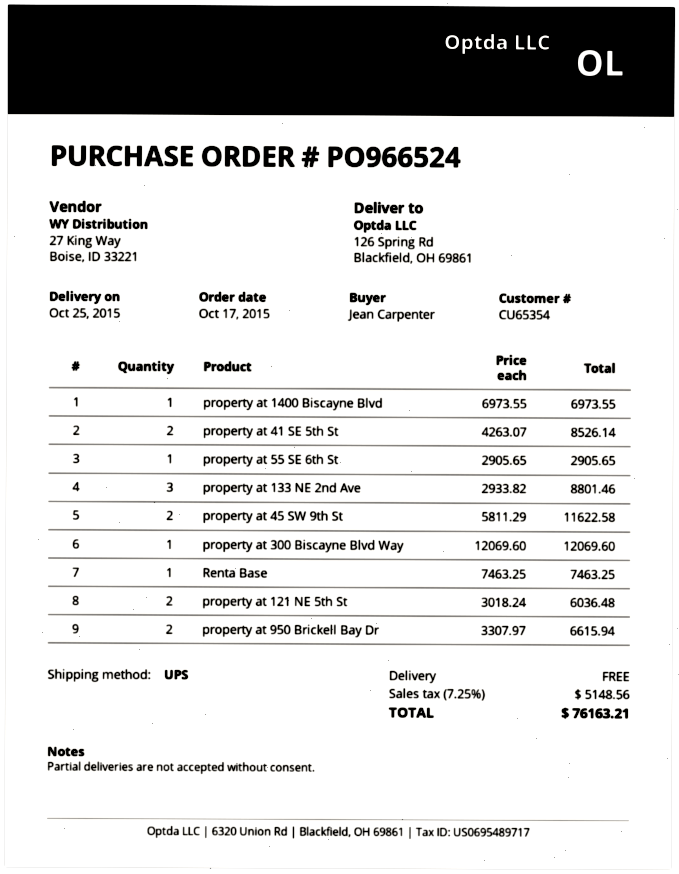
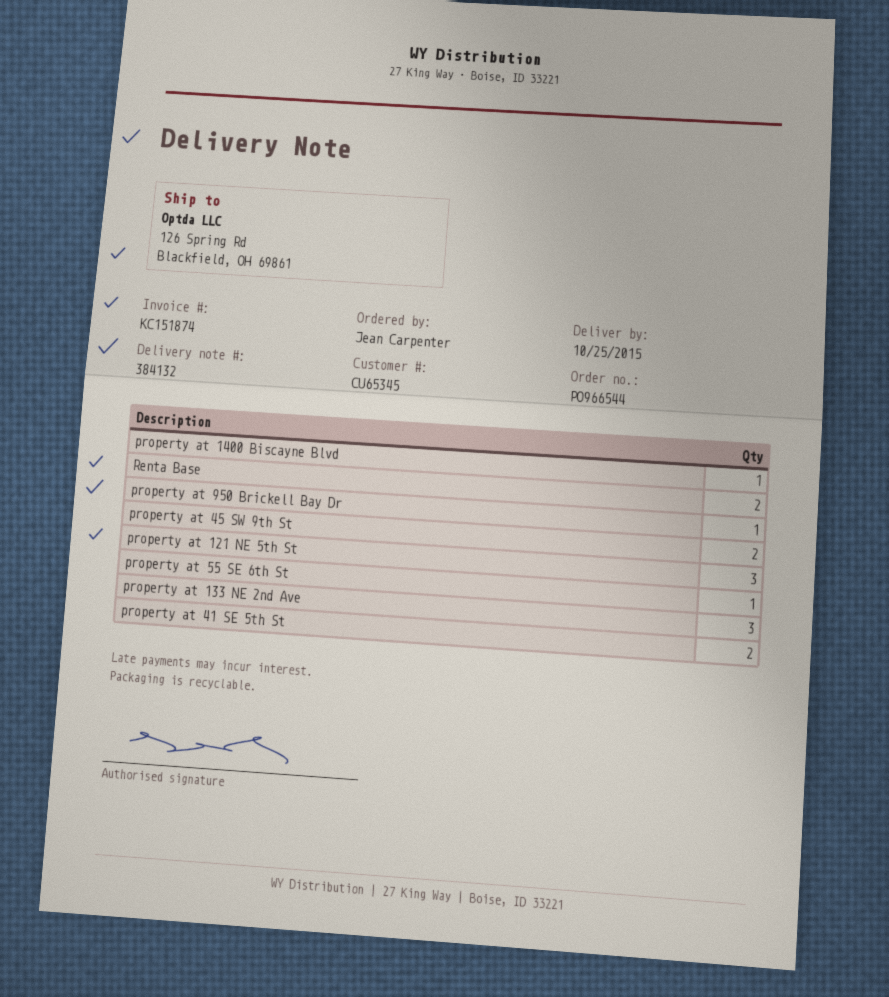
order number: PO966524 -> PO966544
customer number: CU65354 -> CU65345
property at 300 Biscayne Blvd Way: 1 -> none
Renta Base: 1 -> 2
property at 121 NE 5th St: 2 -> 3
property at 950 Brickell Bay Dr: 2 -> 1

